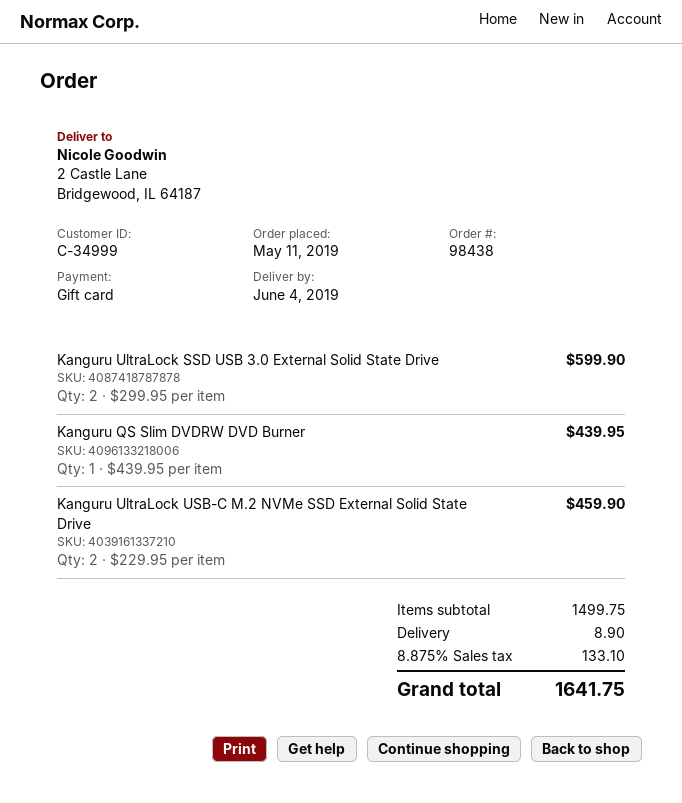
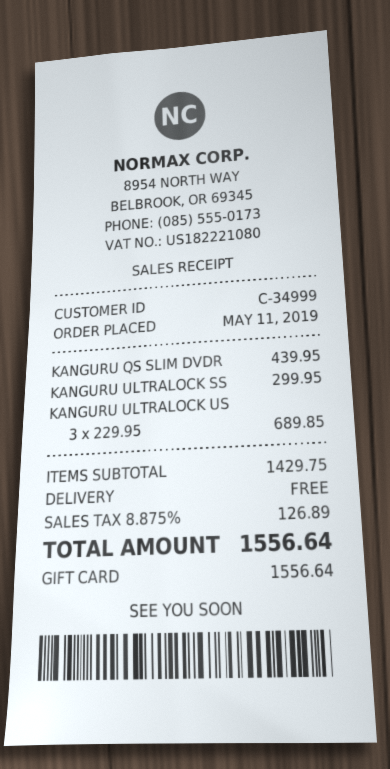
Kanguru UltraLock SSD USB 3.0 External Solid State Drive: 2 x 299.95 = 599.90 -> 1 x 299.95 = 299.95
Kanguru UltraLock USB-C M.2 NVMe SSD External Solid State Drive: 2 x 229.95 = 459.90 -> 3 x 229.95 = 689.85
subtotal: 1499.75 -> 1429.75
shipping: 8.90 -> 0.00
tax: 8.875% = 133.10 -> 8.875% = 126.89
total: 1641.75 -> 1556.64

